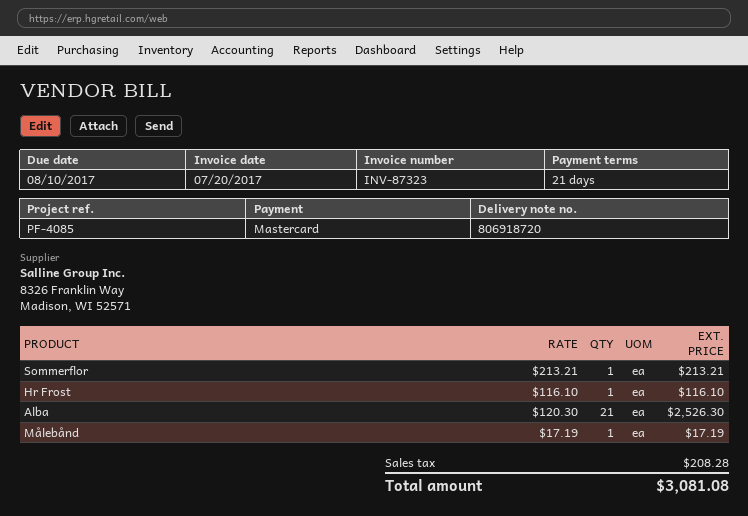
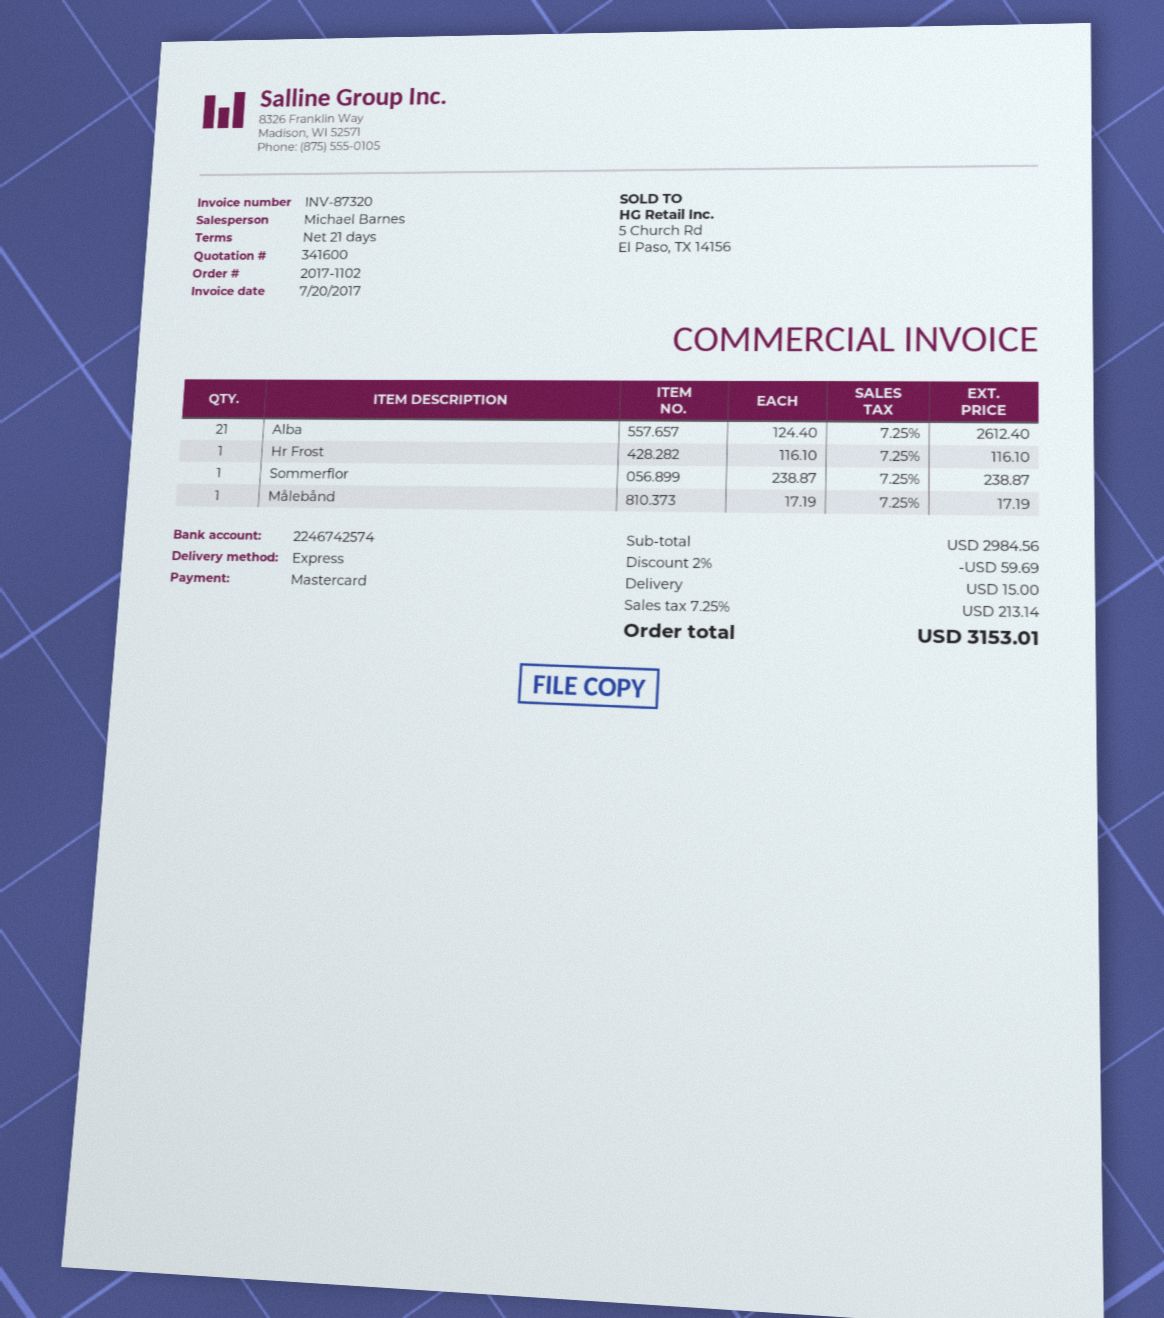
invoice number: INV-87323 -> INV-87320
Sommerflor: 1 x 213.21 = 213.21 -> 1 x 238.87 = 238.87
Alba: 21 x 120.30 = 2526.30 -> 21 x 124.40 = 2612.40
discount: none -> 2% = 59.69
shipping: none -> 15.00
tax: 208.28 -> 213.14
total: 3081.08 -> 3153.01

